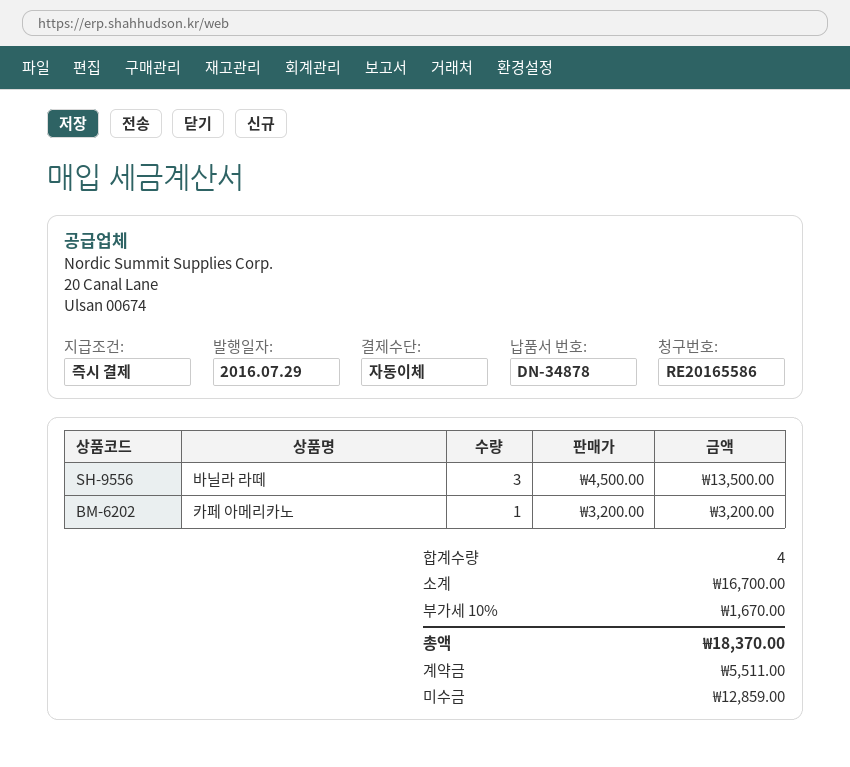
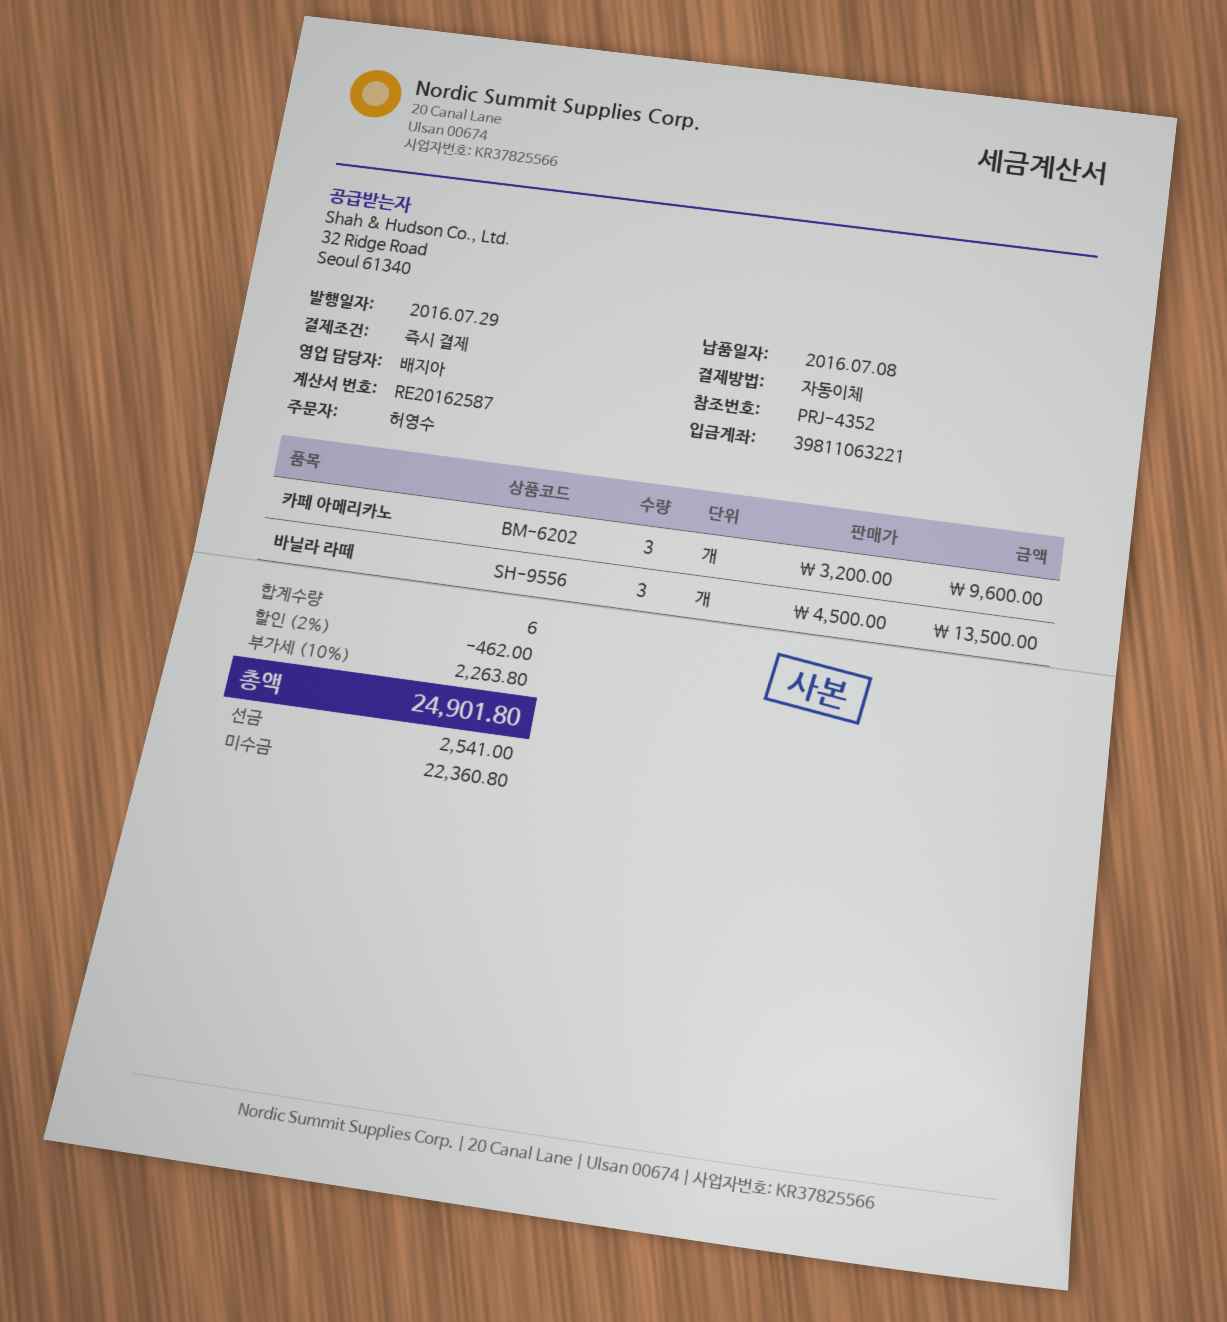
invoice number: RE20165586 -> RE20162587
카페 아메리카노: 1 x 3200.00 = 3200.00 -> 3 x 3200.00 = 9600.00
total quantity: 4 -> 6
discount: none -> 2% = 462.00
tax: 10% = 1670.00 -> 10% = 2263.80
total: 18370.00 -> 24901.80
deposit: 5511.00 -> 2541.00
balance: 12859.00 -> 22360.80

